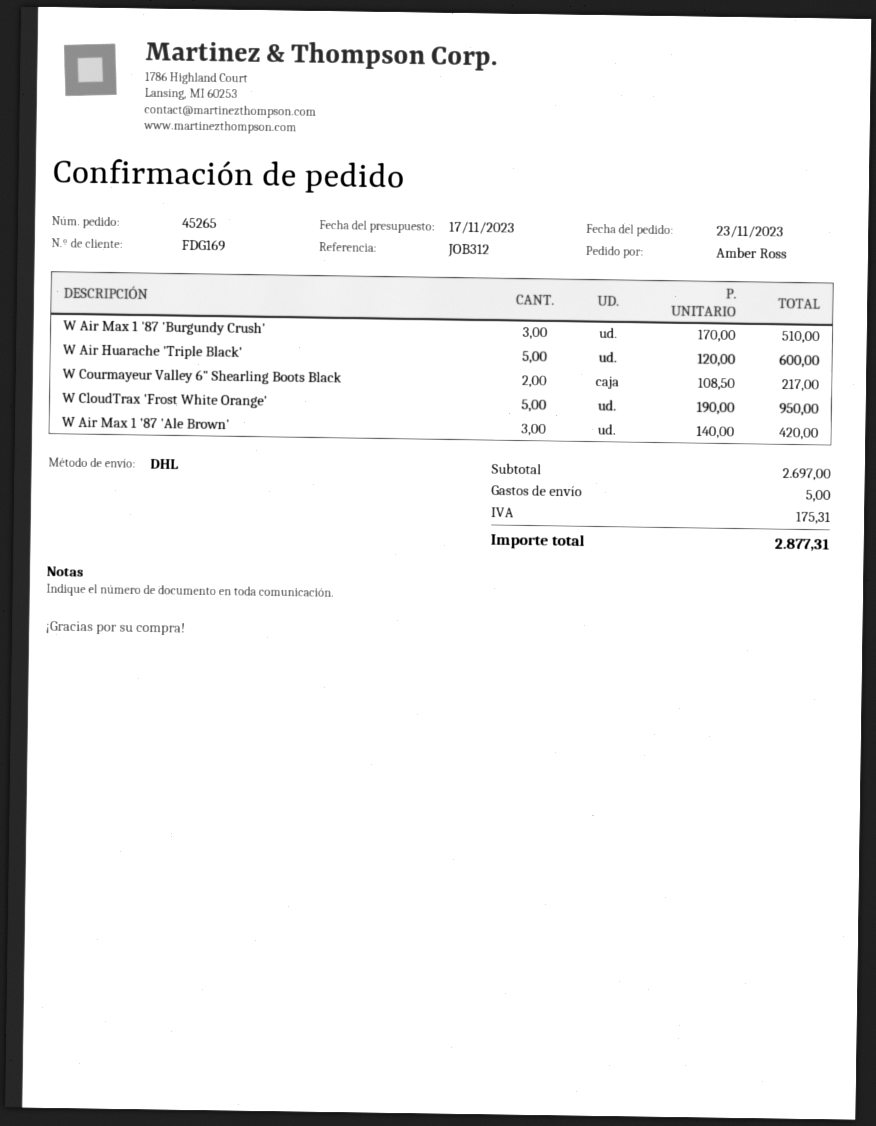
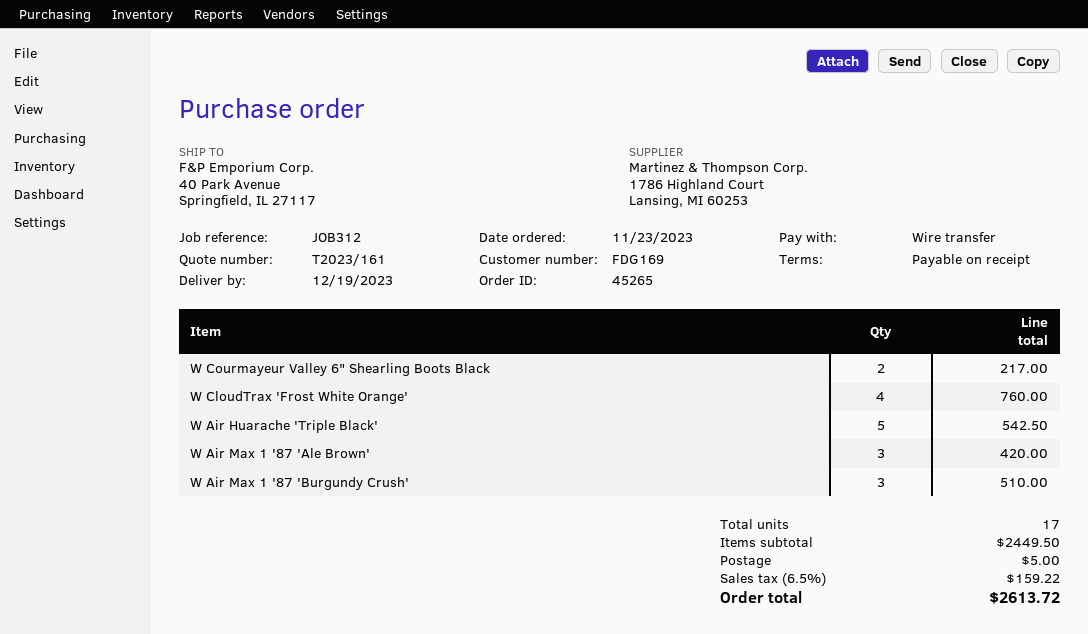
W Air Huarache 'Triple Black': 5 for 600.00 -> 5 for 542.50
W CloudTrax 'Frost White Orange': 5 for 950.00 -> 4 for 760.00
subtotal: 2697.00 -> 2449.50
tax: 175.31 -> 159.22
total: 2877.31 -> 2613.72

